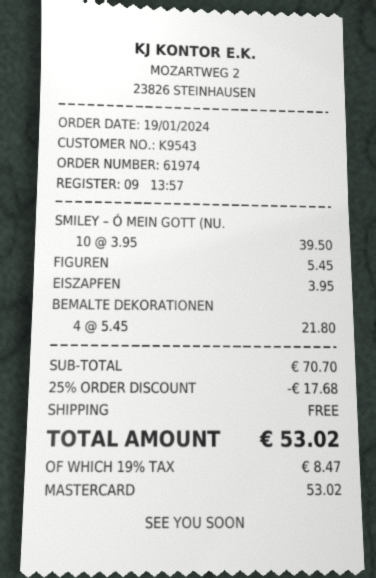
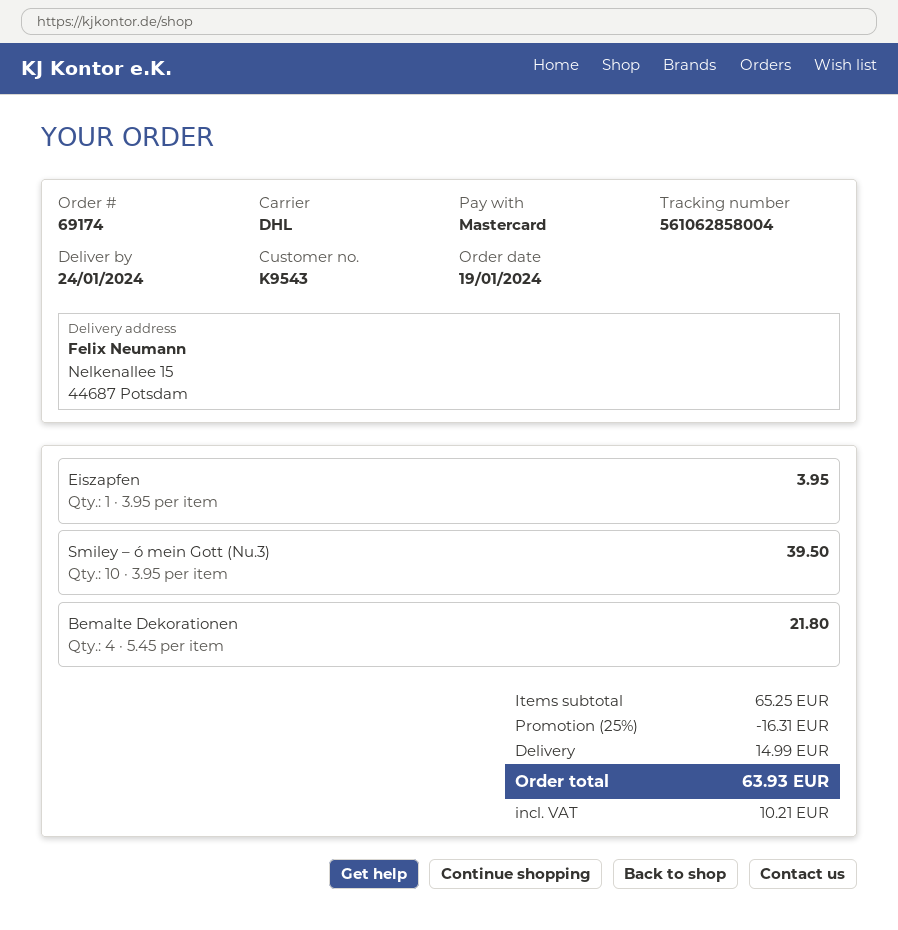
order number: 61974 -> 69174
FIGUREN: 1 x 5.45 = 5.45 -> none
subtotal: 70.70 -> 65.25
discount: 25% = 17.68 -> 25% = 16.31
shipping: 0.00 -> 14.99
tax: 8.47 -> 10.21
total: 53.02 -> 63.93

